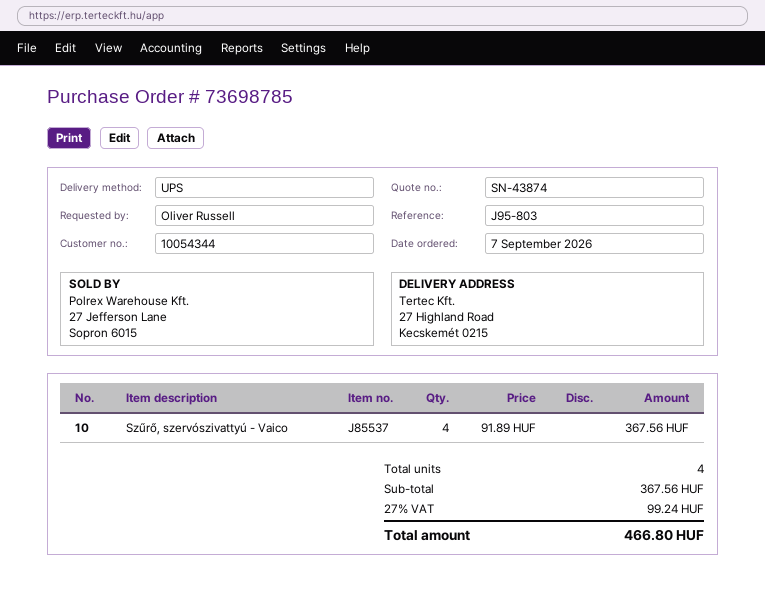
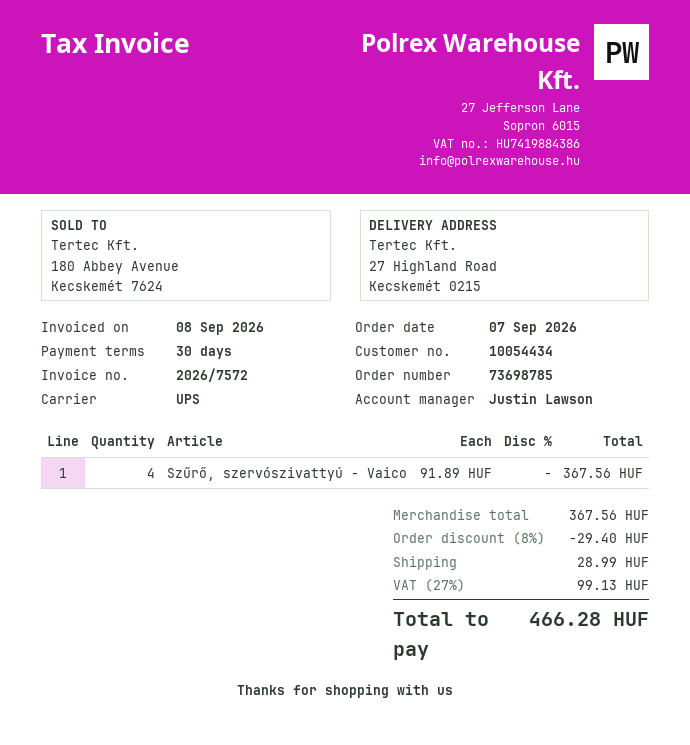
customer number: 10054344 -> 10054434
discount: none -> 8% = 29.40
shipping: none -> 28.99
tax: 27% = 99.24 -> 27% = 99.13
total: 466.80 -> 466.28

